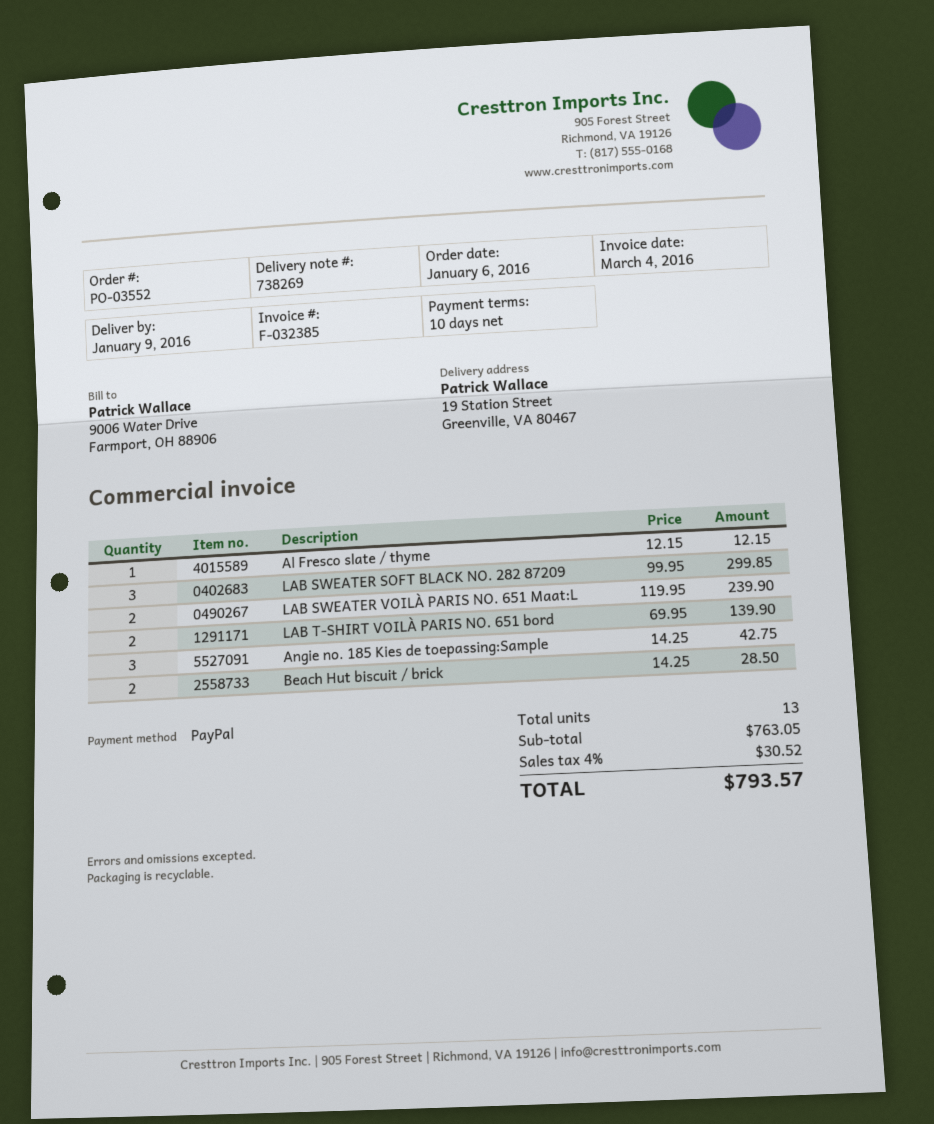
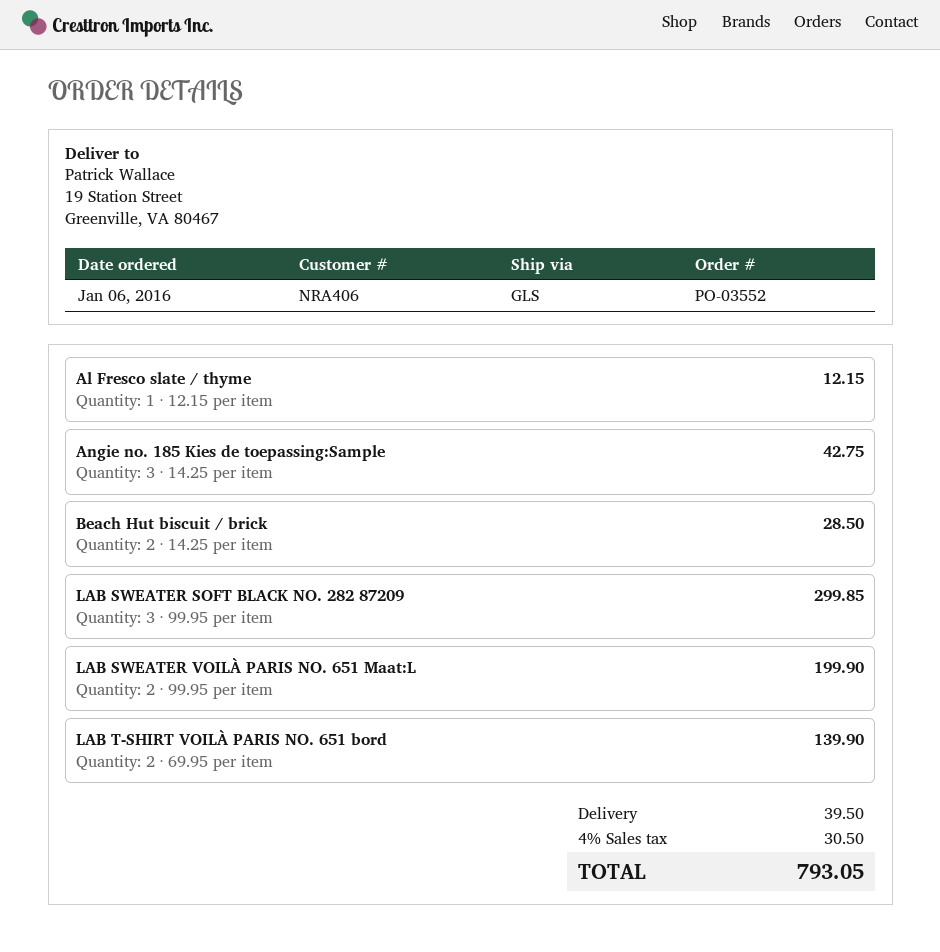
LAB SWEATER VOILÀ PARIS NO. 651 Maat:L: 2 x 119.95 = 239.90 -> 2 x 99.95 = 199.90
shipping: none -> 39.50
tax: 4% = 30.52 -> 4% = 30.50
total: 793.57 -> 793.05

